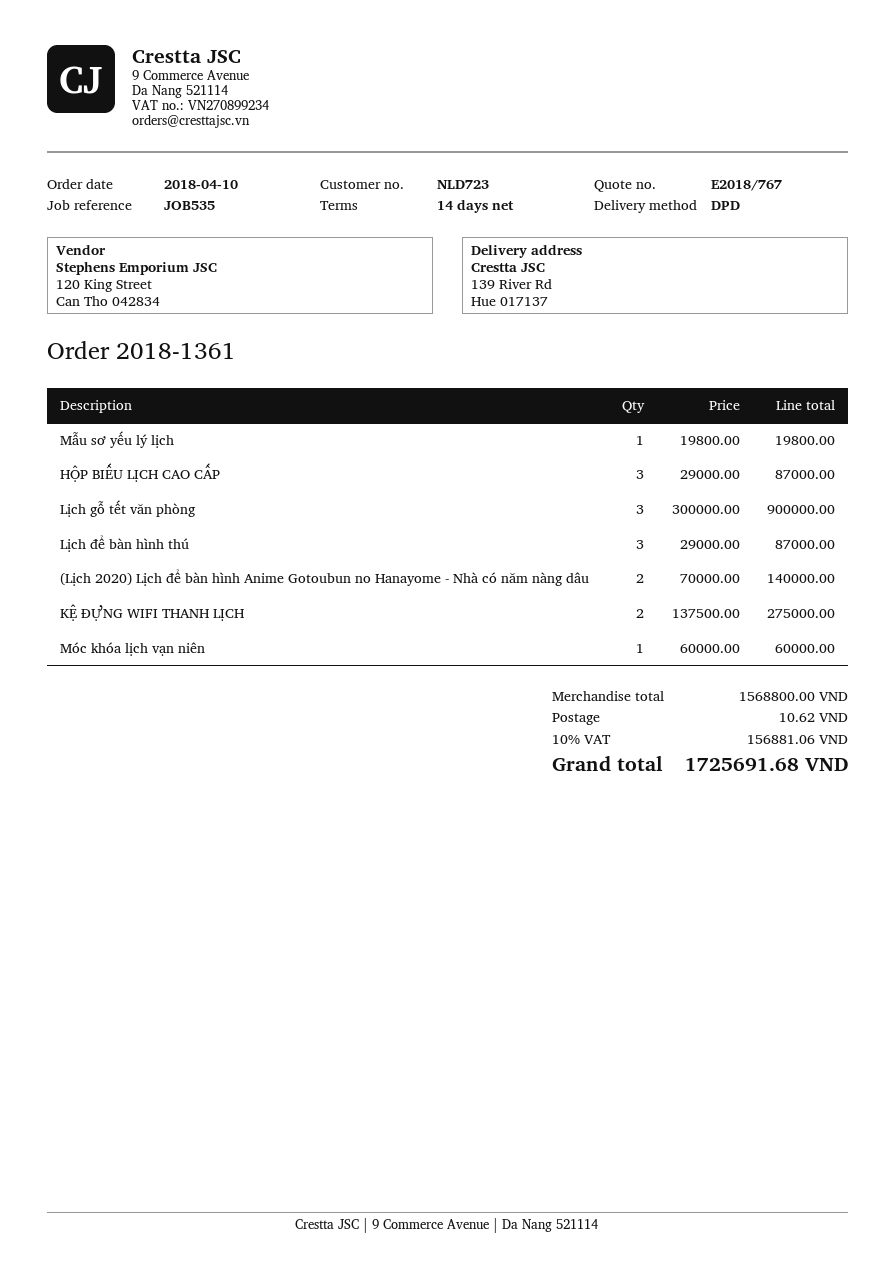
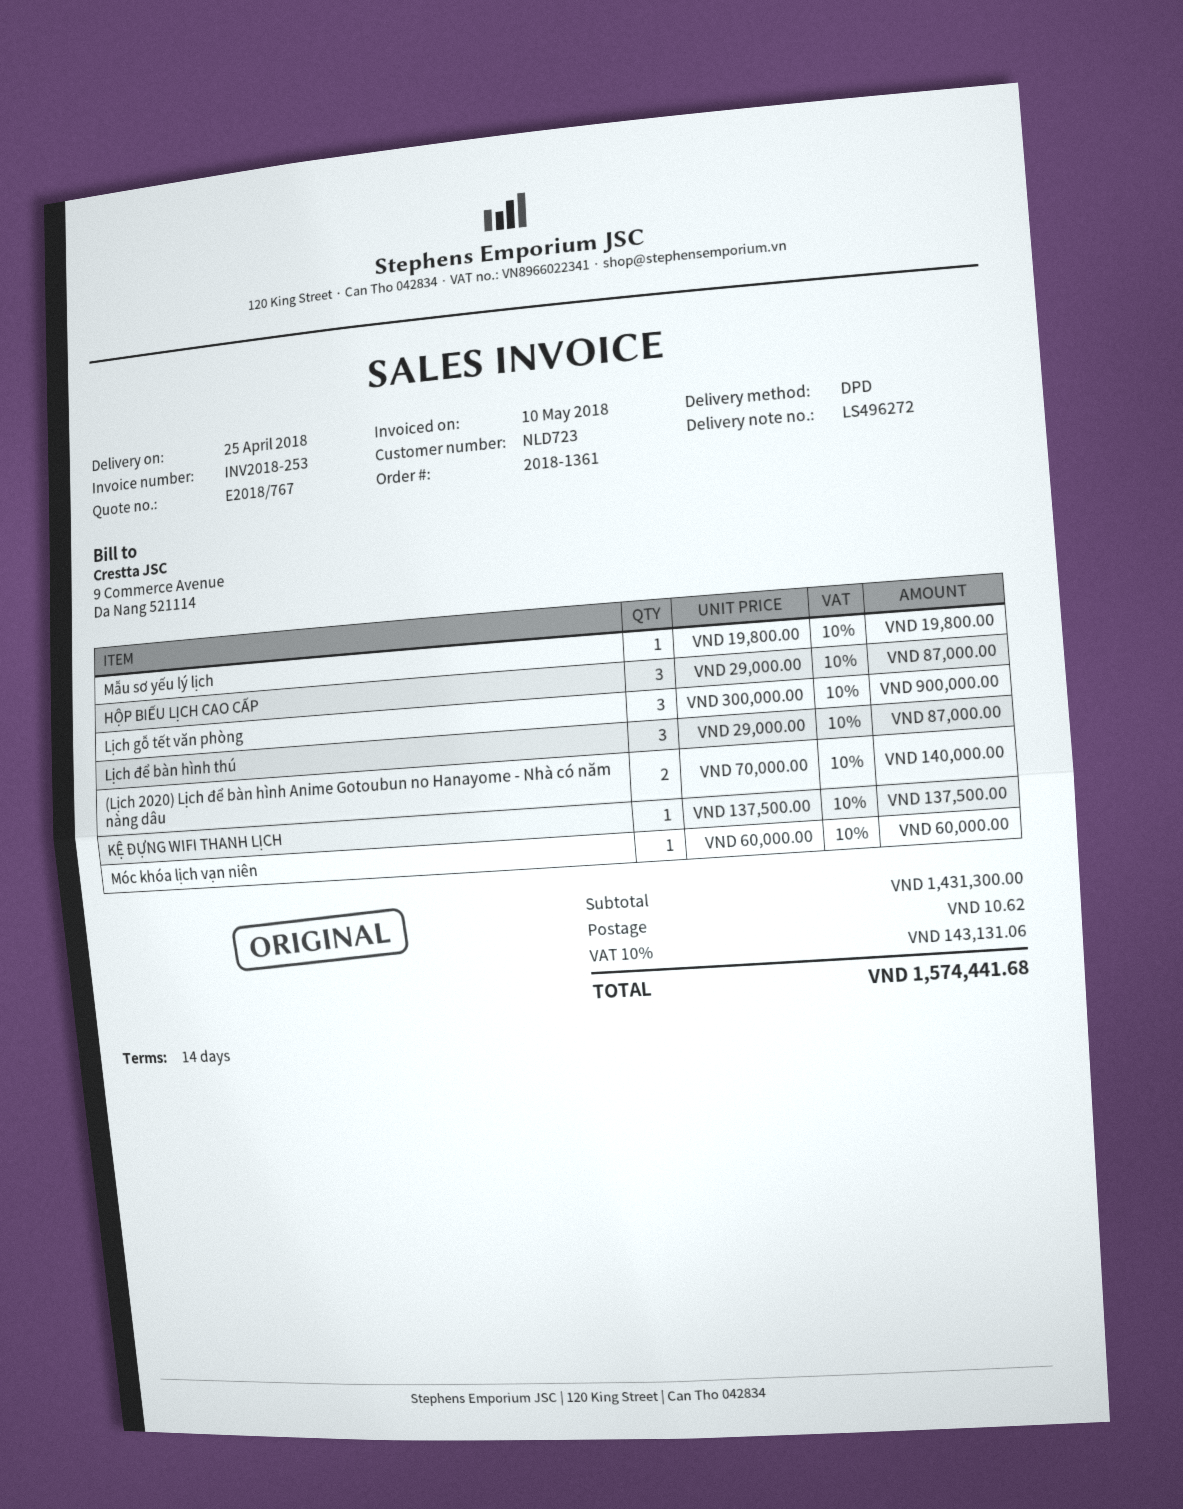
KỆ ĐỰNG WIFI THANH LỊCH: 2 x 137500.00 = 275000.00 -> 1 x 137500.00 = 137500.00
subtotal: 1568800.00 -> 1431300.00
tax: 10% = 156881.06 -> 10% = 143131.06
total: 1725691.68 -> 1574441.68

